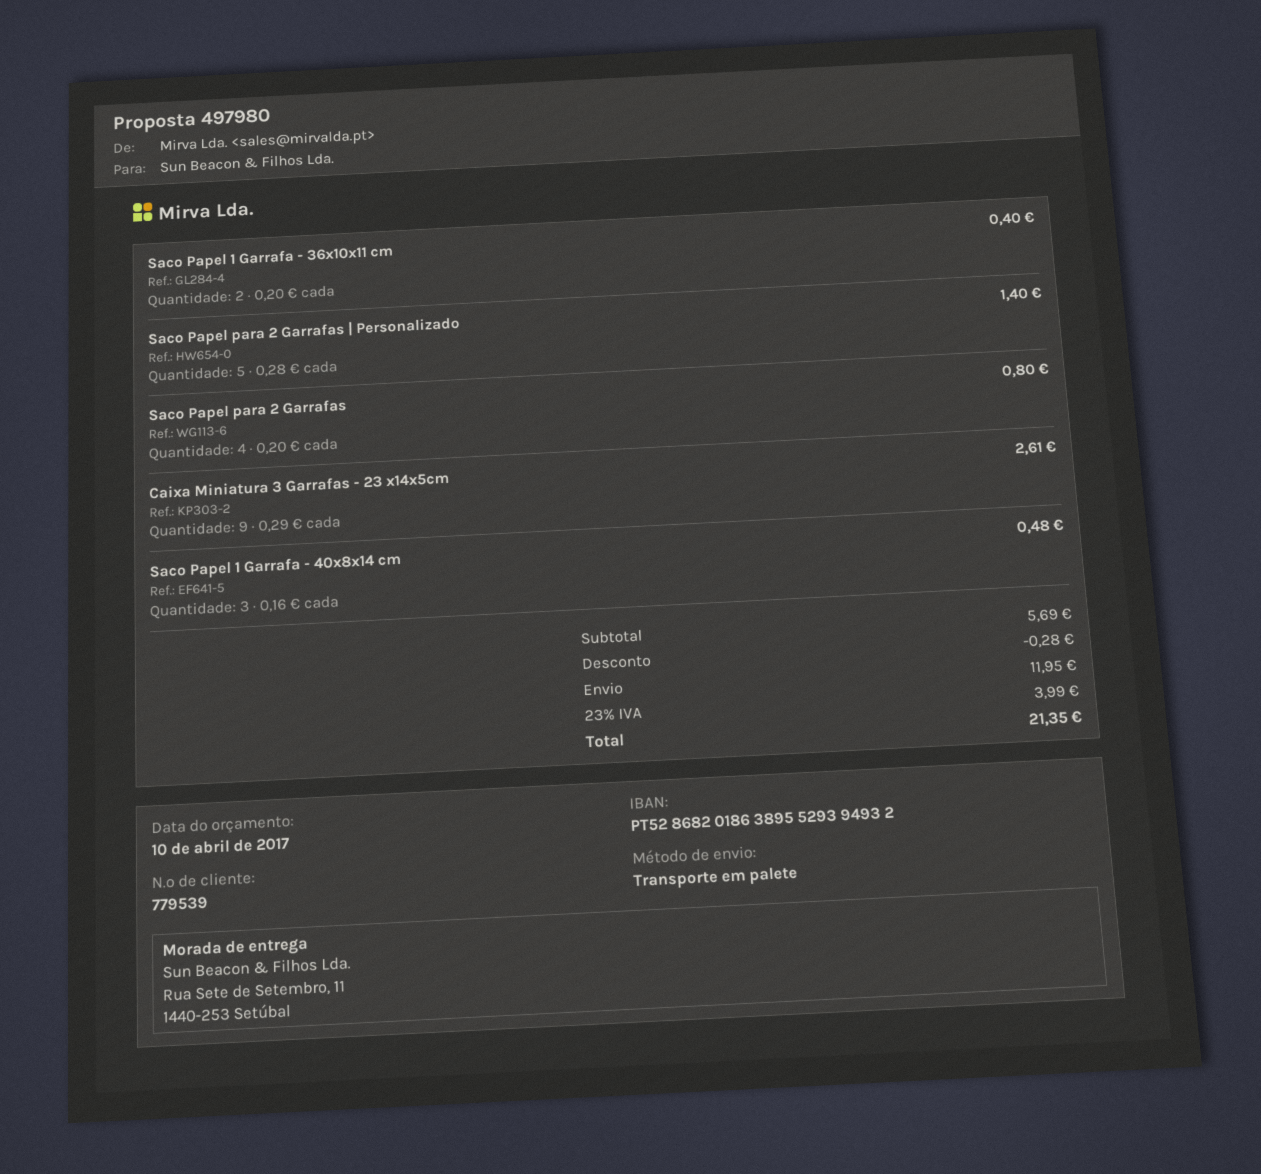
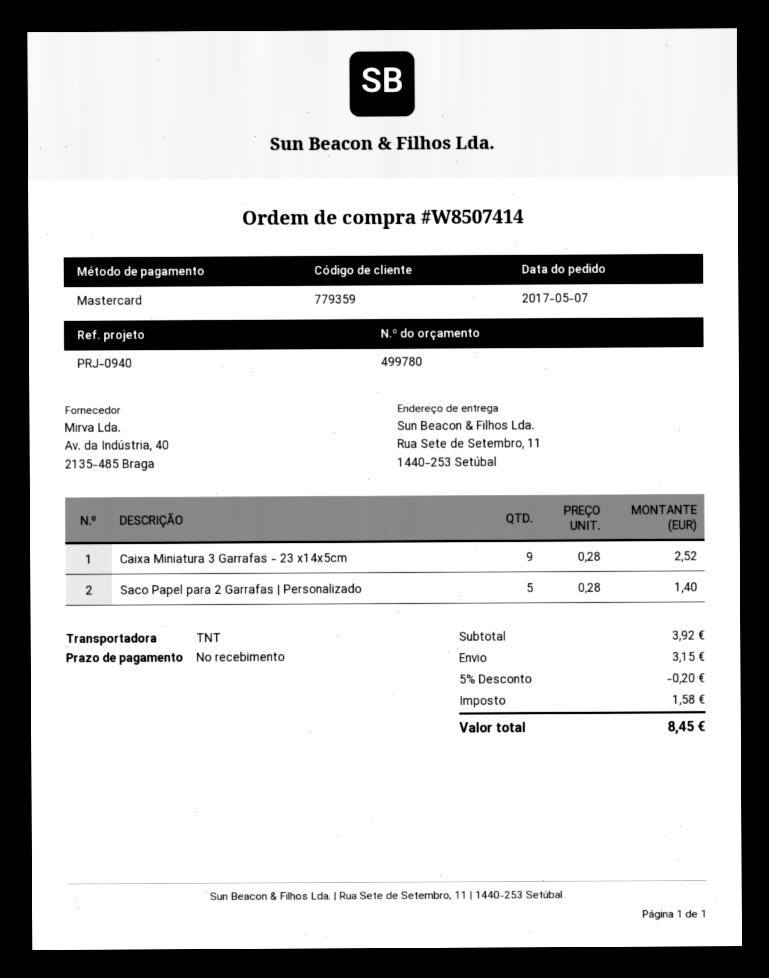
quote number: 497980 -> 499780
customer number: 779539 -> 779359
shipping method: pallet freight -> TNT
Saco Papel 1 Garrafa - 36x10x11 cm: 2 x 0.20 = 0.40 -> none
Saco Papel para 2 Garrafas: 4 x 0.20 = 0.80 -> none
Caixa Miniatura 3 Garrafas - 23 x14x5cm: 9 x 0.29 = 2.61 -> 9 x 0.28 = 2.52
Saco Papel 1 Garrafa - 40x8x14 cm: 3 x 0.16 = 0.48 -> none
subtotal: 5.69 -> 3.92
discount: 0.28 -> 0.20
shipping: 11.95 -> 3.15
tax: 3.99 -> 1.58
total: 21.35 -> 8.45

